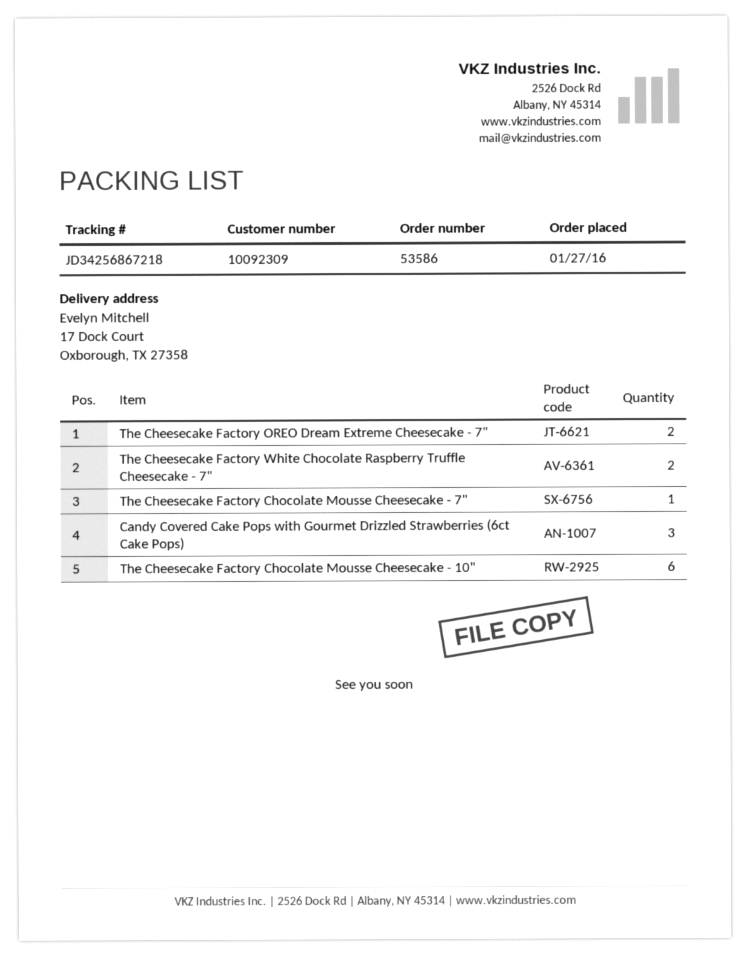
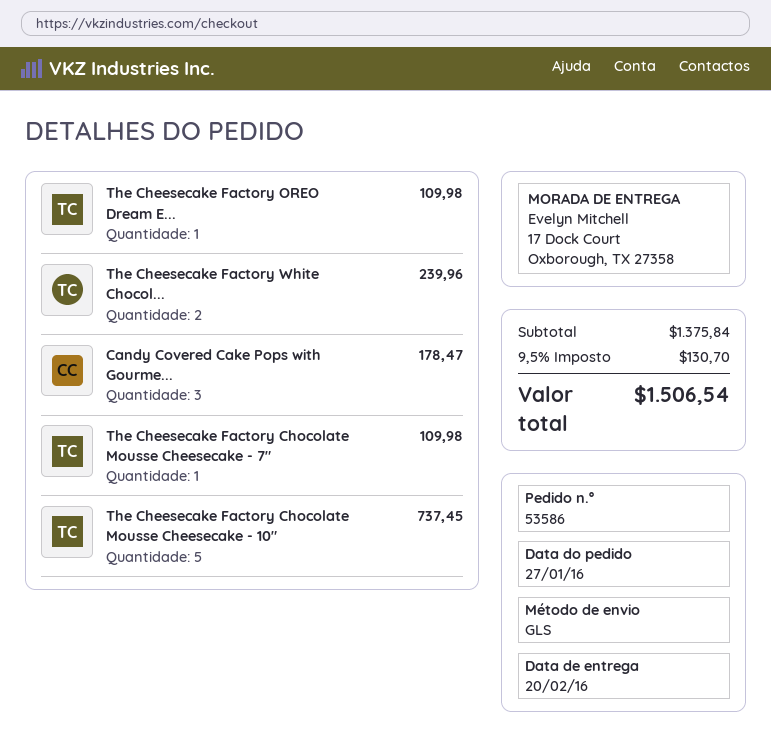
The Cheesecake Factory OREO Dream Extreme Cheesecake - 7": 2 -> 1
The Cheesecake Factory Chocolate Mousse Cheesecake - 10": 6 -> 5

